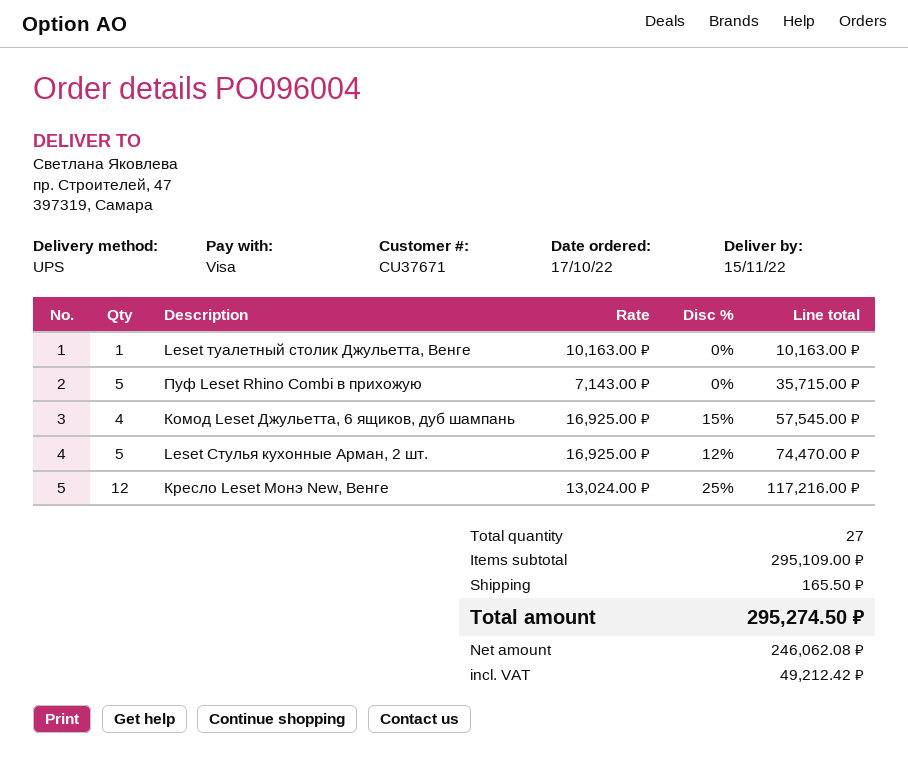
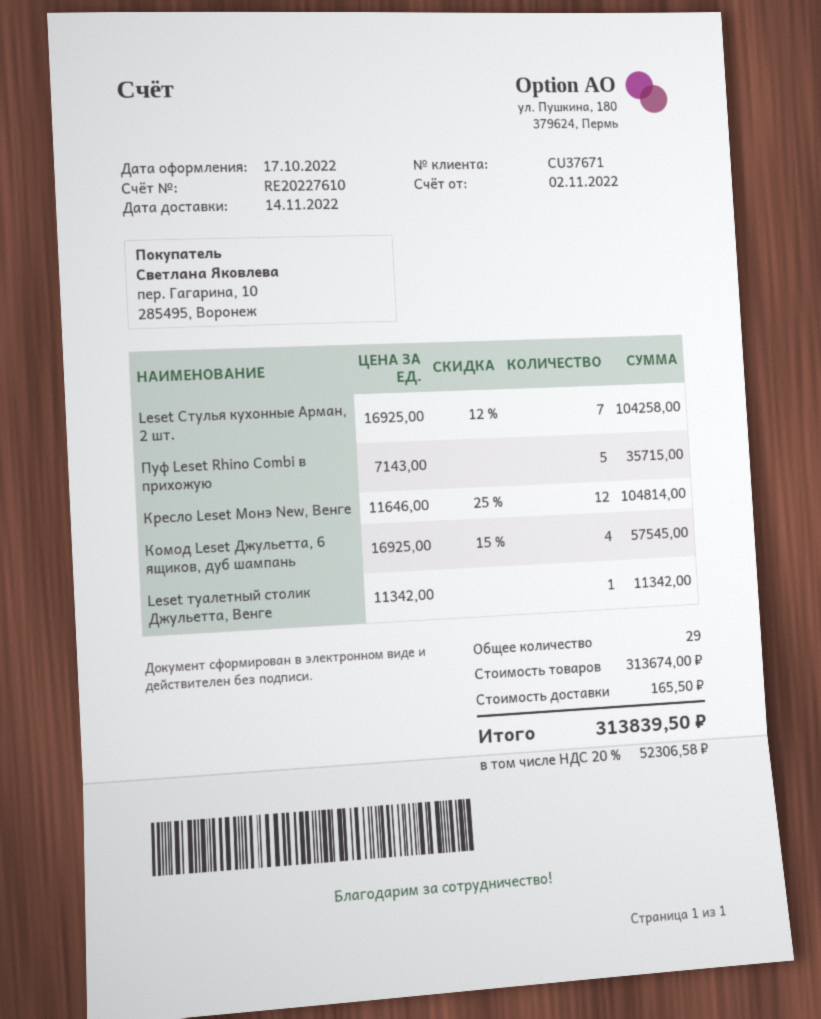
delivery date: 2022-11-15 -> 2022-11-14
Leset туалетный столик Джульетта, Венге: 1 x 10163.00 = 10163.00 -> 1 x 11342.00 = 11342.00
Leset Стулья кухонные Арман, 2 шт.: 5 x 16925.00 - 12% = 74470.00 -> 7 x 16925.00 - 12% = 104258.00
Кресло Leset Монэ New, Венге: 12 x 13024.00 - 25% = 117216.00 -> 12 x 11646.00 - 25% = 104814.00
total quantity: 27 -> 29
subtotal: 295109.00 -> 313674.00
tax: 49212.42 -> 52306.58
total: 295274.50 -> 313839.50

